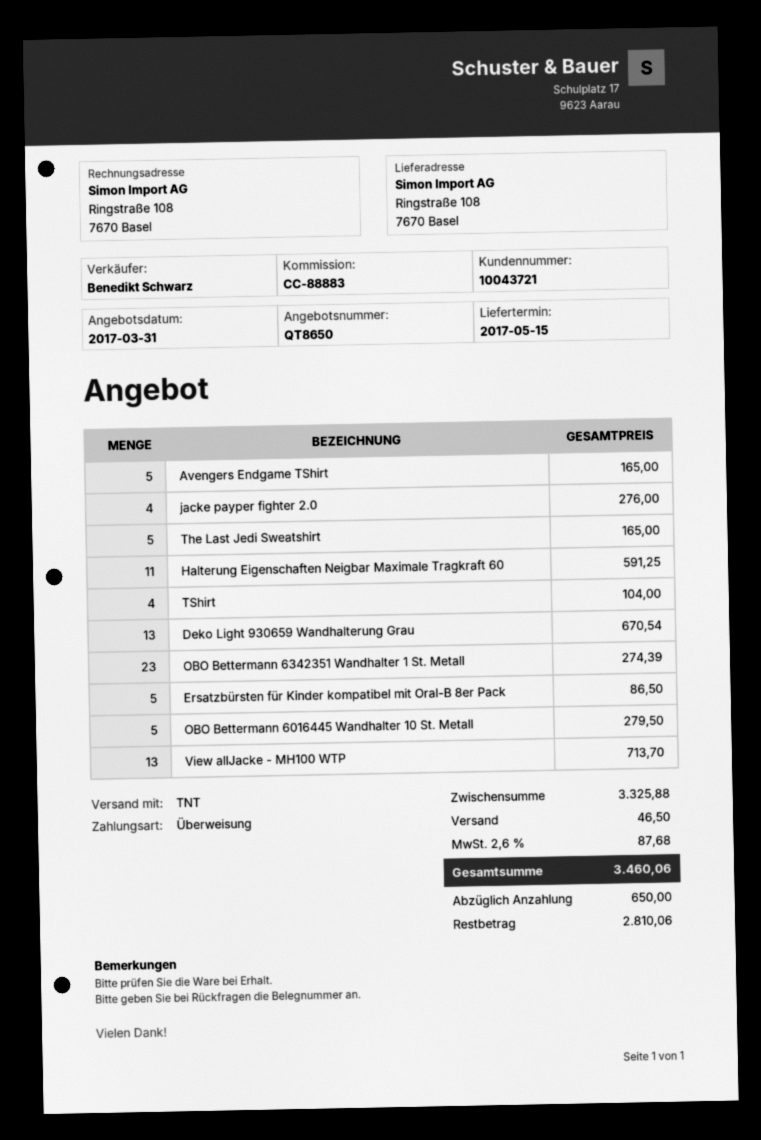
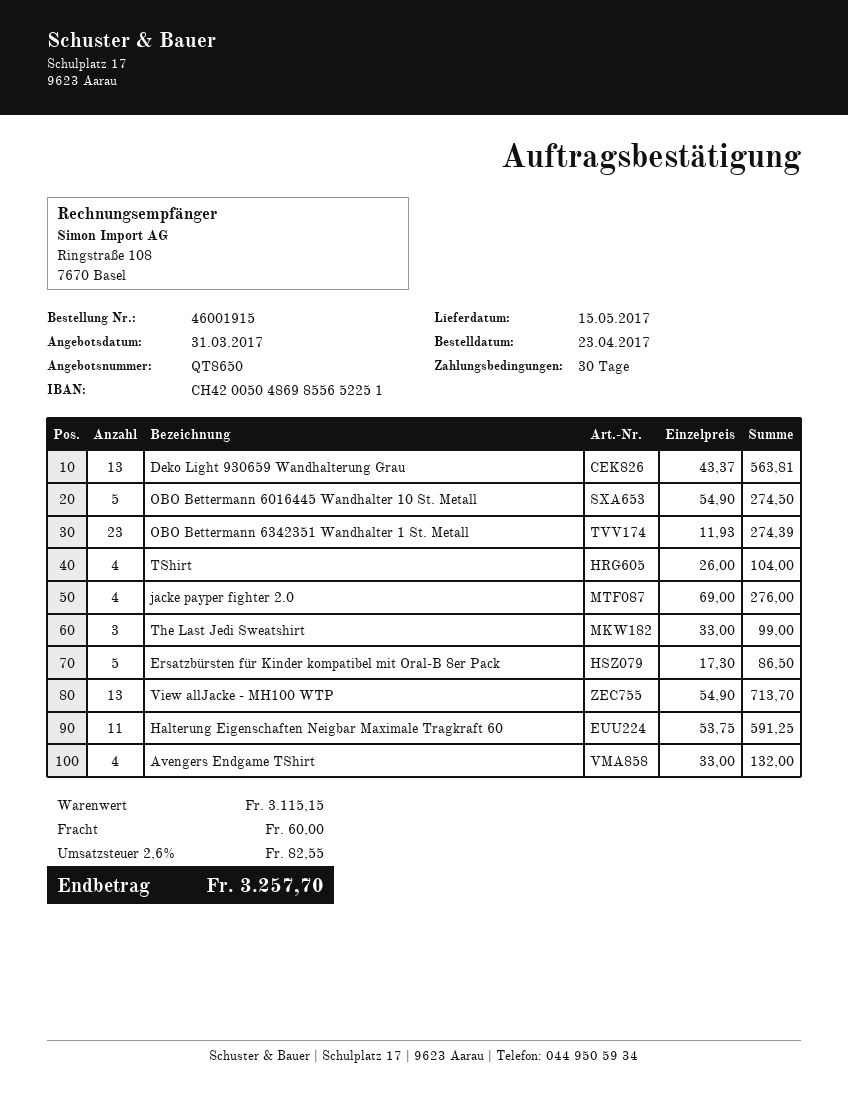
Avengers Endgame TShirt: 5 for 165.00 -> 4 for 132.00
The Last Jedi Sweatshirt: 5 for 165.00 -> 3 for 99.00
Deko Light 930659 Wandhalterung Grau: 13 for 670.54 -> 13 for 563.81
OBO Bettermann 6016445 Wandhalter 10 St. Metall: 5 for 279.50 -> 5 for 274.50
subtotal: 3325.88 -> 3115.15
shipping: 46.50 -> 60.00
tax: 2.6% = 87.68 -> 2.6% = 82.55
total: 3460.06 -> 3257.70

